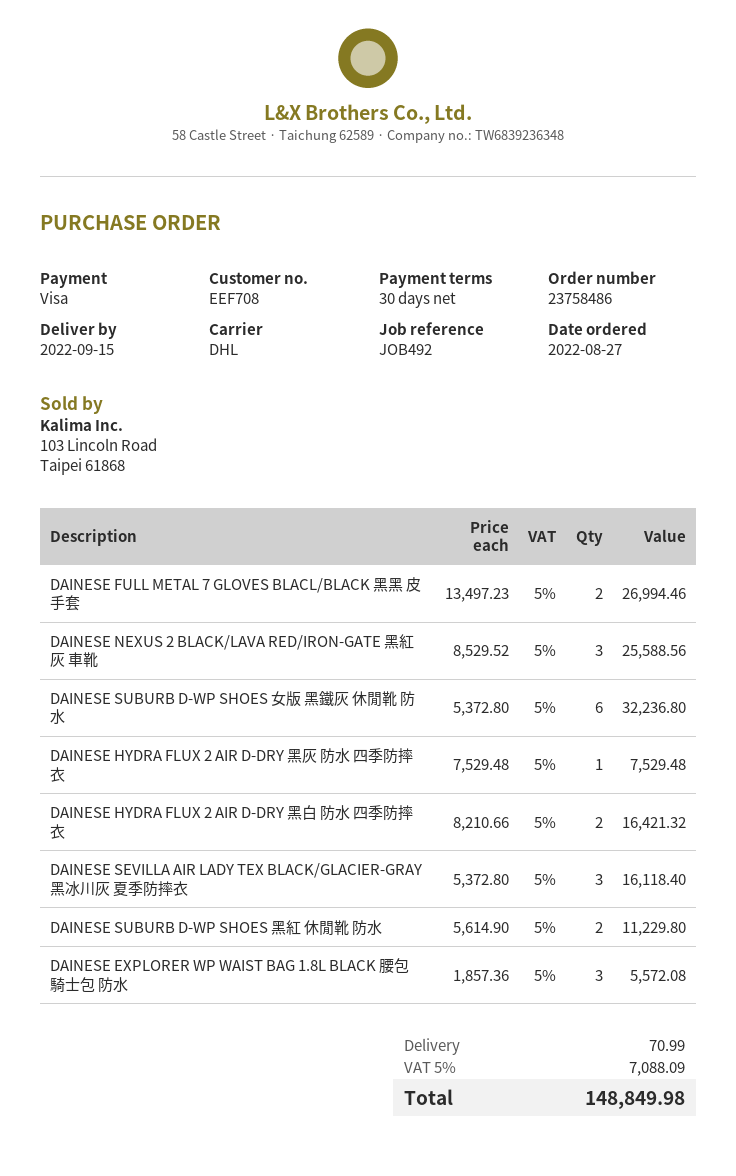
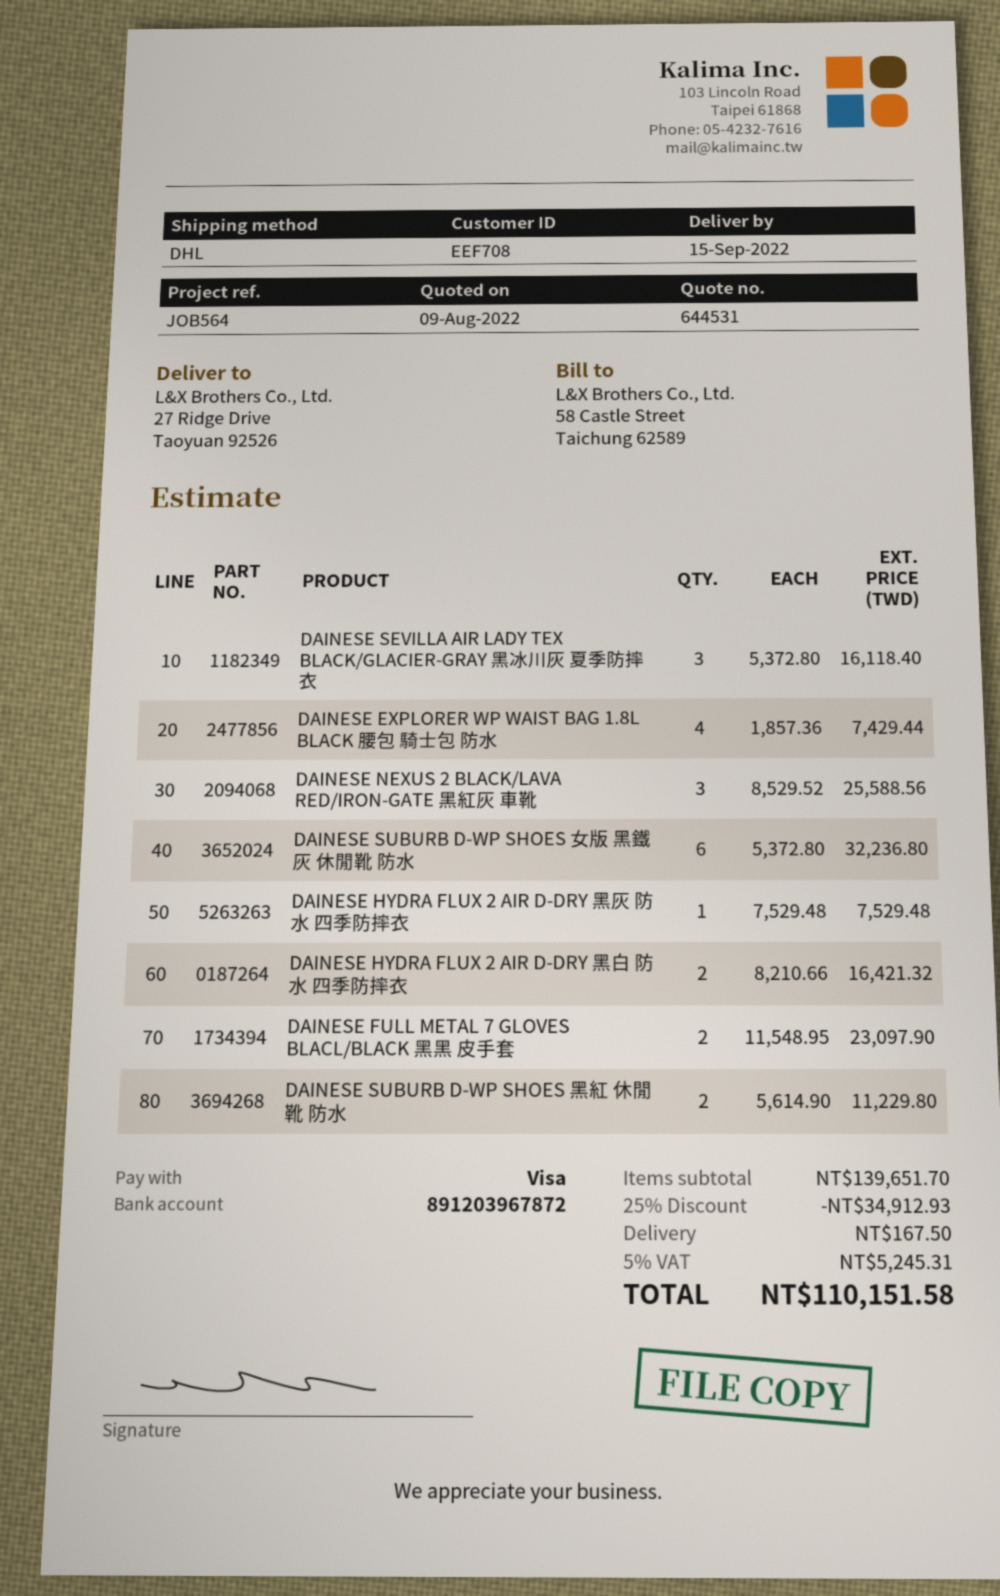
reference: JOB492 -> JOB564
DAINESE FULL METAL 7 GLOVES BLACL/BLACK 黑黑 皮手套: 2 x 13497.23 = 26994.46 -> 2 x 11548.95 = 23097.90
DAINESE EXPLORER WP WAIST BAG 1.8L BLACK 腰包 騎士包 防水: 3 x 1857.36 = 5572.08 -> 4 x 1857.36 = 7429.44
discount: none -> 25% = 34912.93
shipping: 70.99 -> 167.50
tax: 5% = 7088.09 -> 5% = 5245.31
total: 148849.98 -> 110151.58

